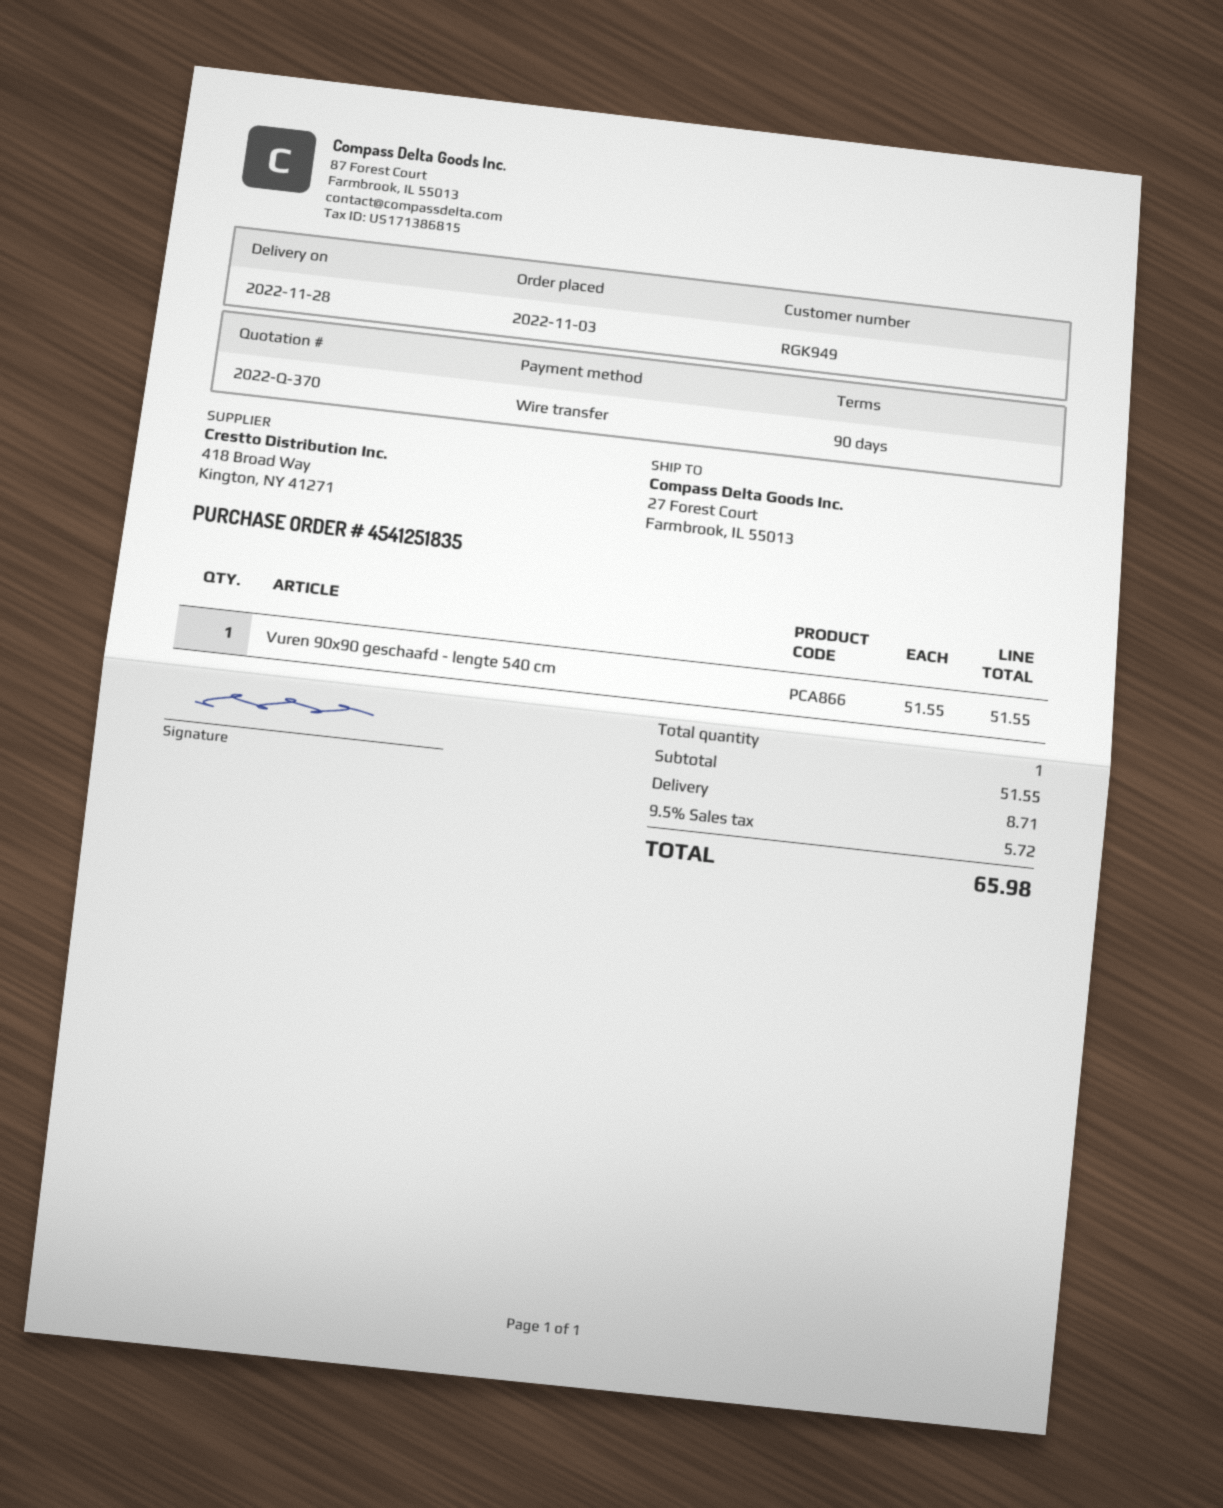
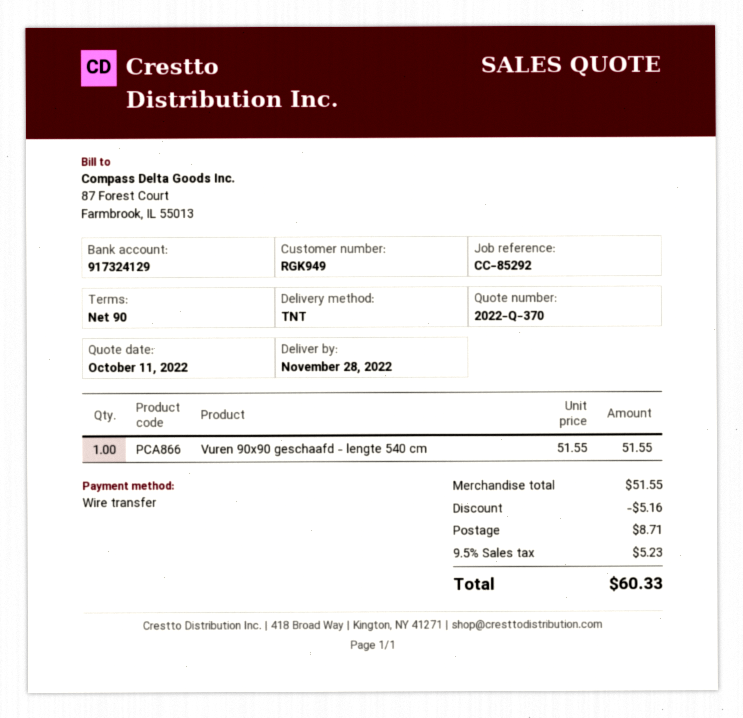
discount: none -> 5.16
tax: 9.5% = 5.72 -> 9.5% = 5.23
total: 65.98 -> 60.33

